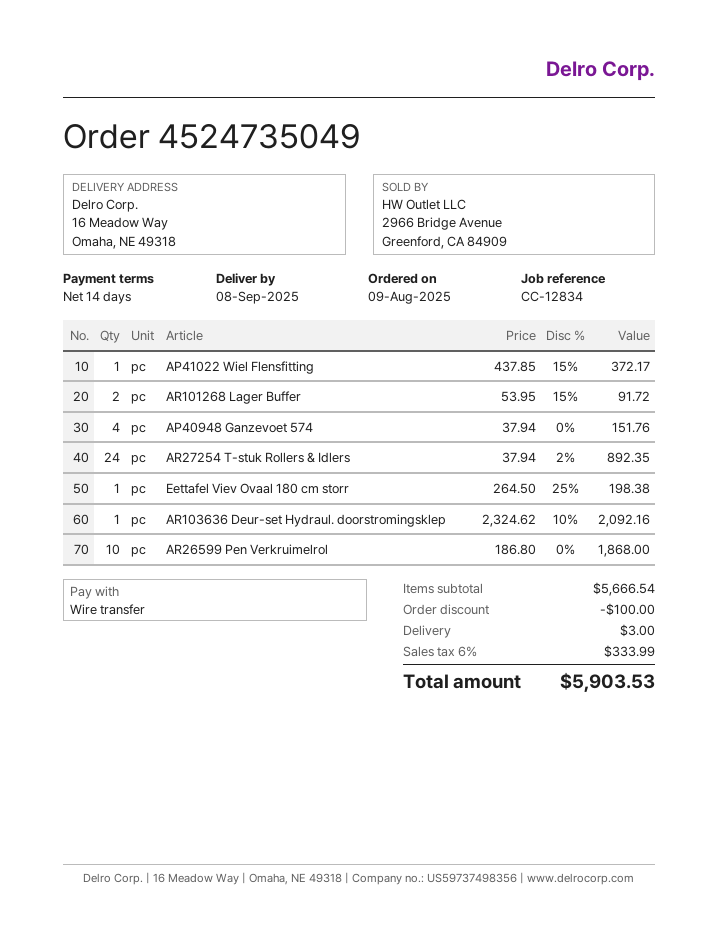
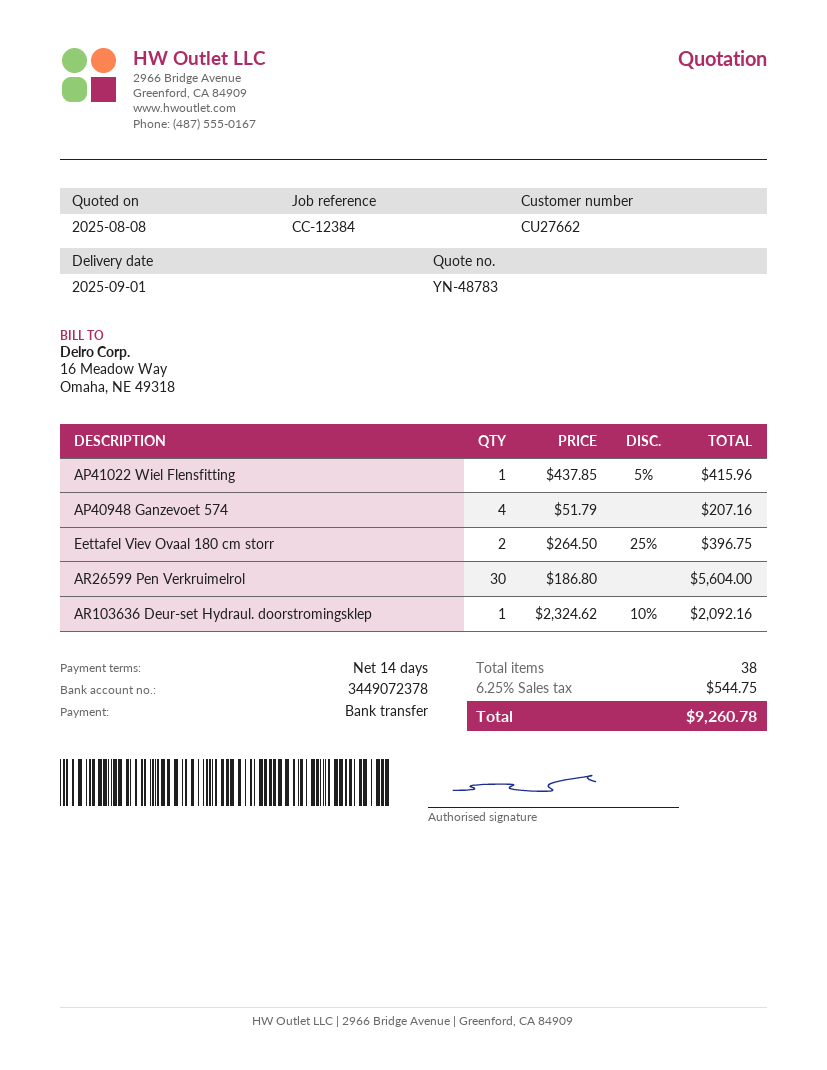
delivery date: 2025-09-08 -> 2025-09-01
reference: CC-12834 -> CC-12384
AP41022 Wiel Flensfitting: 1 x 437.85 - 15% = 372.17 -> 1 x 437.85 - 5% = 415.96
AR101268 Lager Buffer: 2 x 53.95 - 15% = 91.72 -> none
AP40948 Ganzevoet 574: 4 x 37.94 = 151.76 -> 4 x 51.79 = 207.16
AR27254 T-stuk Rollers & Idlers: 24 x 37.94 - 2% = 892.35 -> none
Eettafel Viev Ovaal 180 cm storr: 1 x 264.50 - 25% = 198.38 -> 2 x 264.50 - 25% = 396.75
AR26599 Pen Verkruimelrol: 10 x 186.80 = 1868.00 -> 30 x 186.80 = 5604.00
discount: 100.00 -> none
shipping: 3.00 -> none
tax: 6% = 333.99 -> 6.25% = 544.75
total: 5903.53 -> 9260.78

